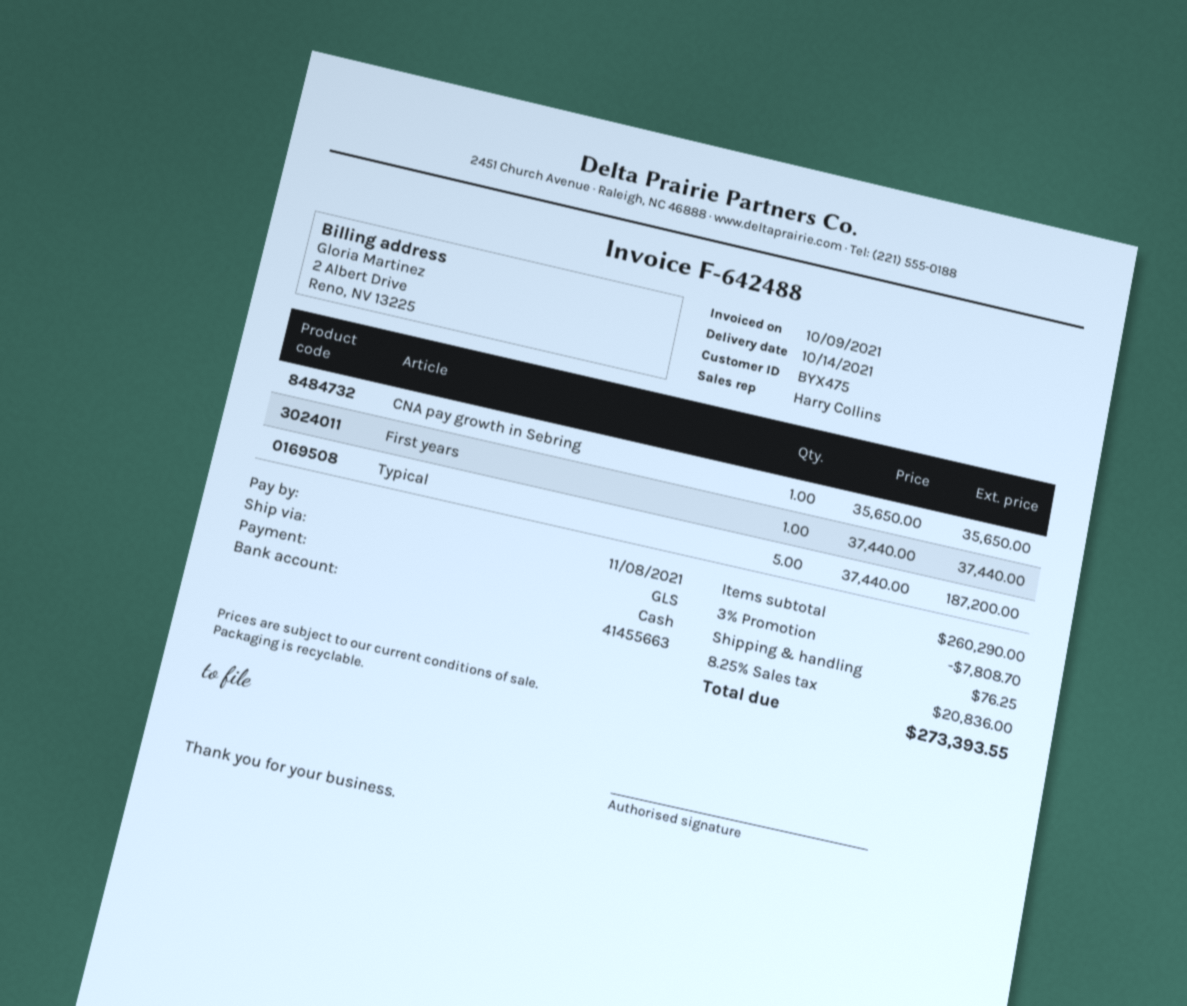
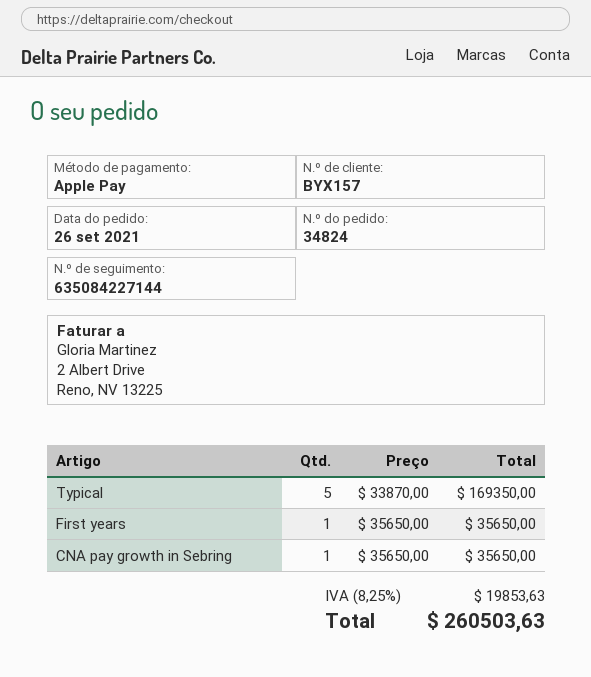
customer number: BYX475 -> BYX157
payment method: cash -> Apple Pay
First years: 1 x 37440.00 = 37440.00 -> 1 x 35650.00 = 35650.00
Typical: 5 x 37440.00 = 187200.00 -> 5 x 33870.00 = 169350.00
discount: 3% = 7808.70 -> none
shipping: 76.25 -> none
tax: 8.25% = 20836.00 -> 8.25% = 19853.63
total: 273393.55 -> 260503.63

